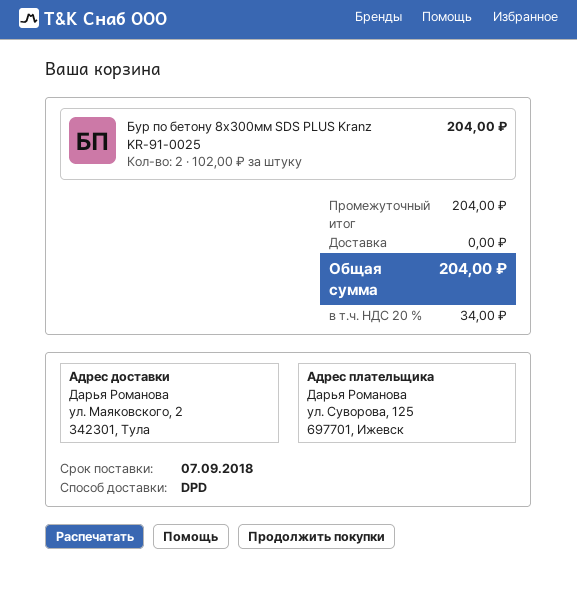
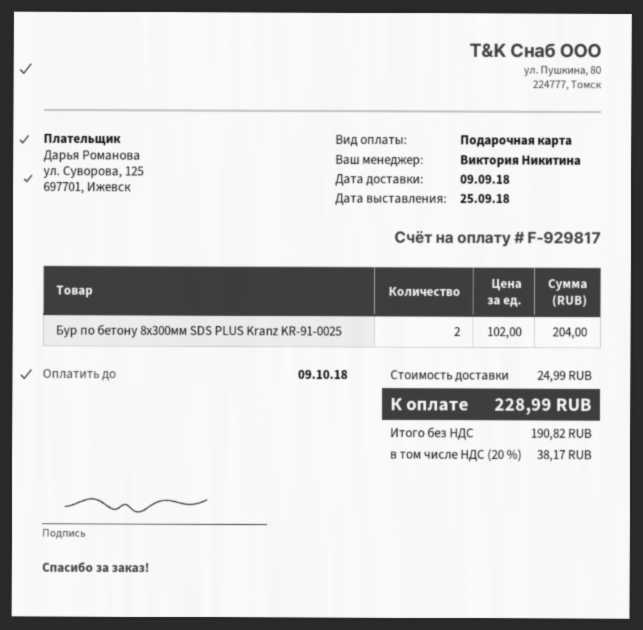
delivery date: 2018-09-07 -> 2018-09-09
shipping: 0.00 -> 24.99
tax: 20% = 34.00 -> 20% = 38.17
total: 204.00 -> 228.99

